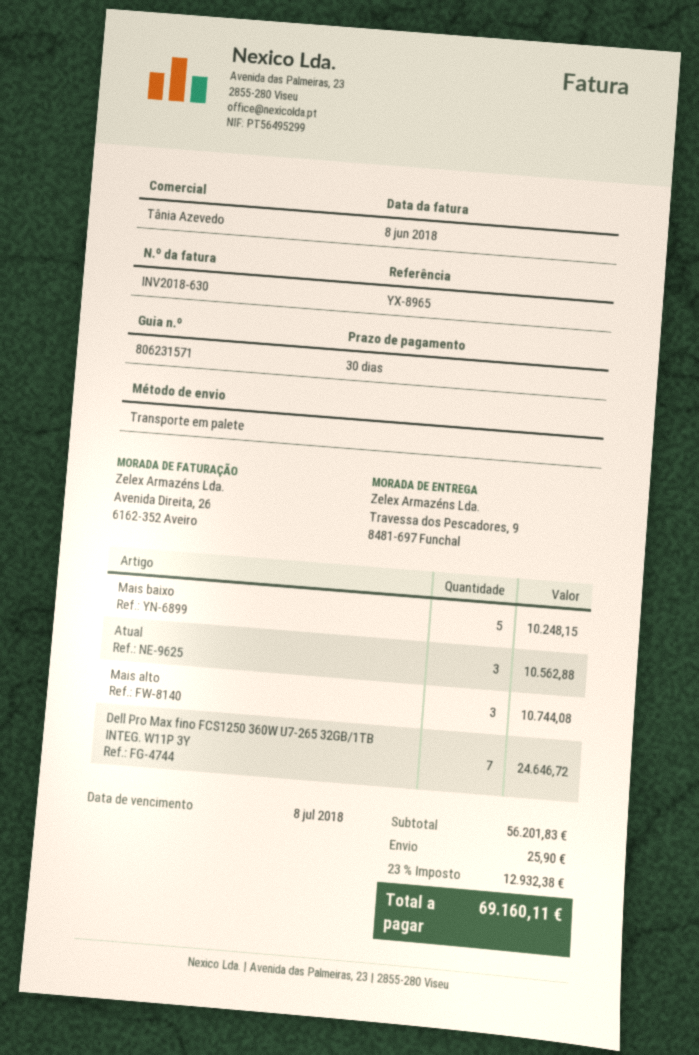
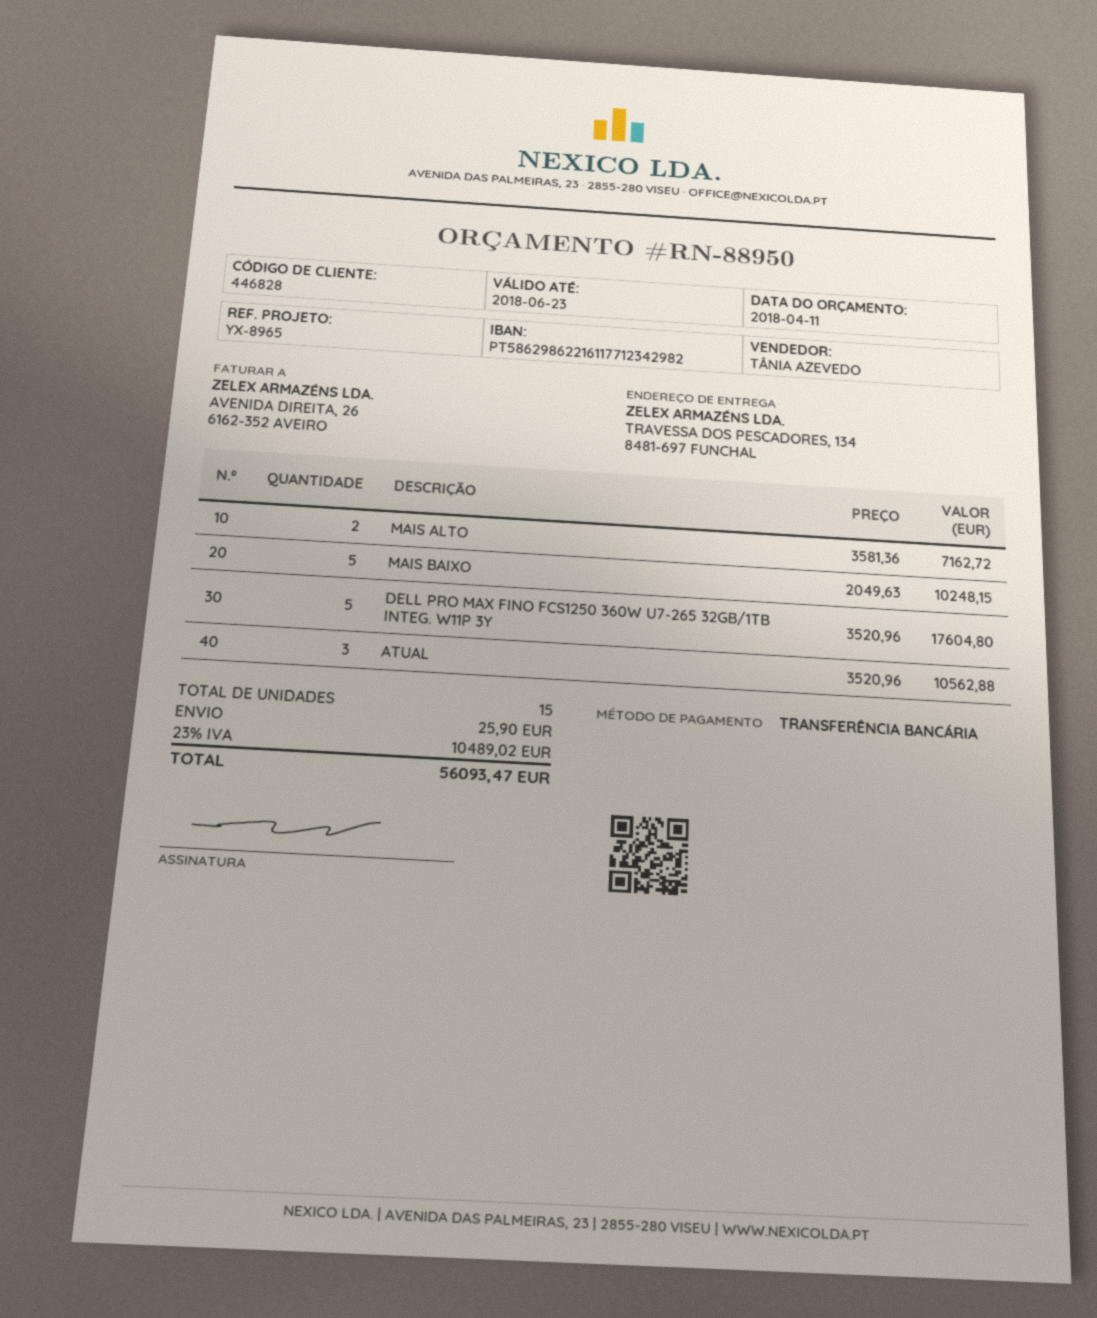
ship to: Travessa dos Pescadores, 9, 8481-697 Funchal -> TRAVESSA DOS PESCADORES, 134, 8481-697 FUNCHAL
Mais alto: 3 for 10744.08 -> 2 for 7162.72
Dell Pro Max fino FCS1250 360W U7-265 32GB/1TB INTEG. W11P 3Y: 7 for 24646.72 -> 5 for 17604.80
tax: 23% = 12932.38 -> 23% = 10489.02
total: 69160.11 -> 56093.47

